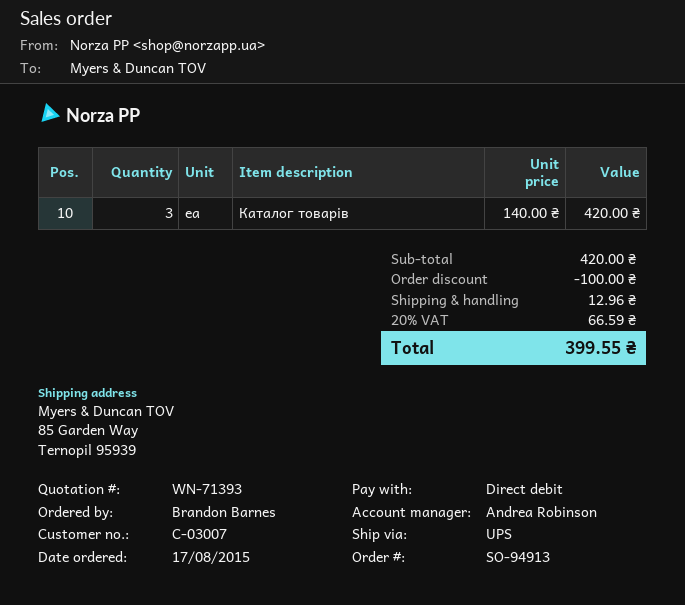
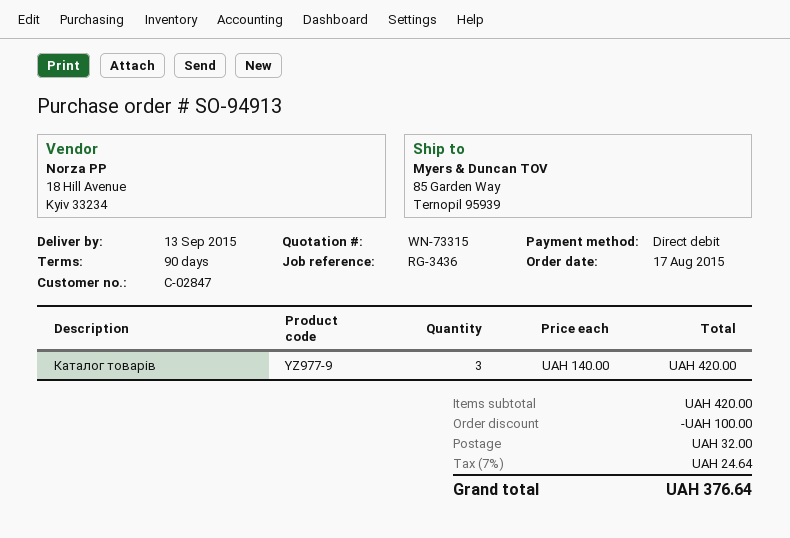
quote number: WN-71393 -> WN-73315
customer number: C-03007 -> C-02847
shipping: 12.96 -> 32.00
tax: 20% = 66.59 -> 7% = 24.64
total: 399.55 -> 376.64

